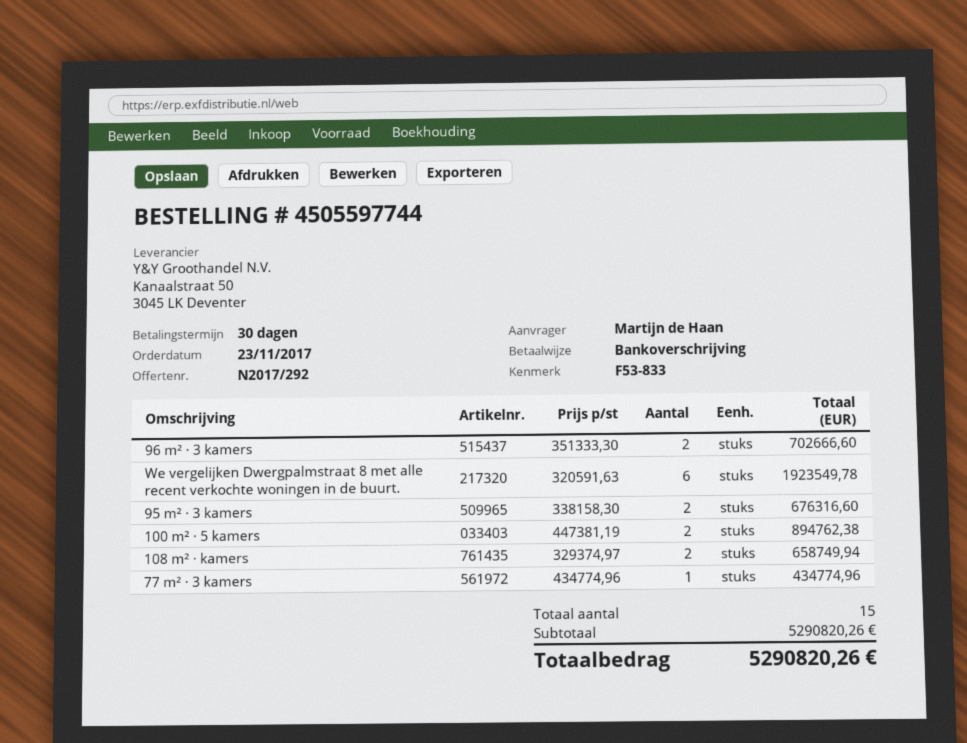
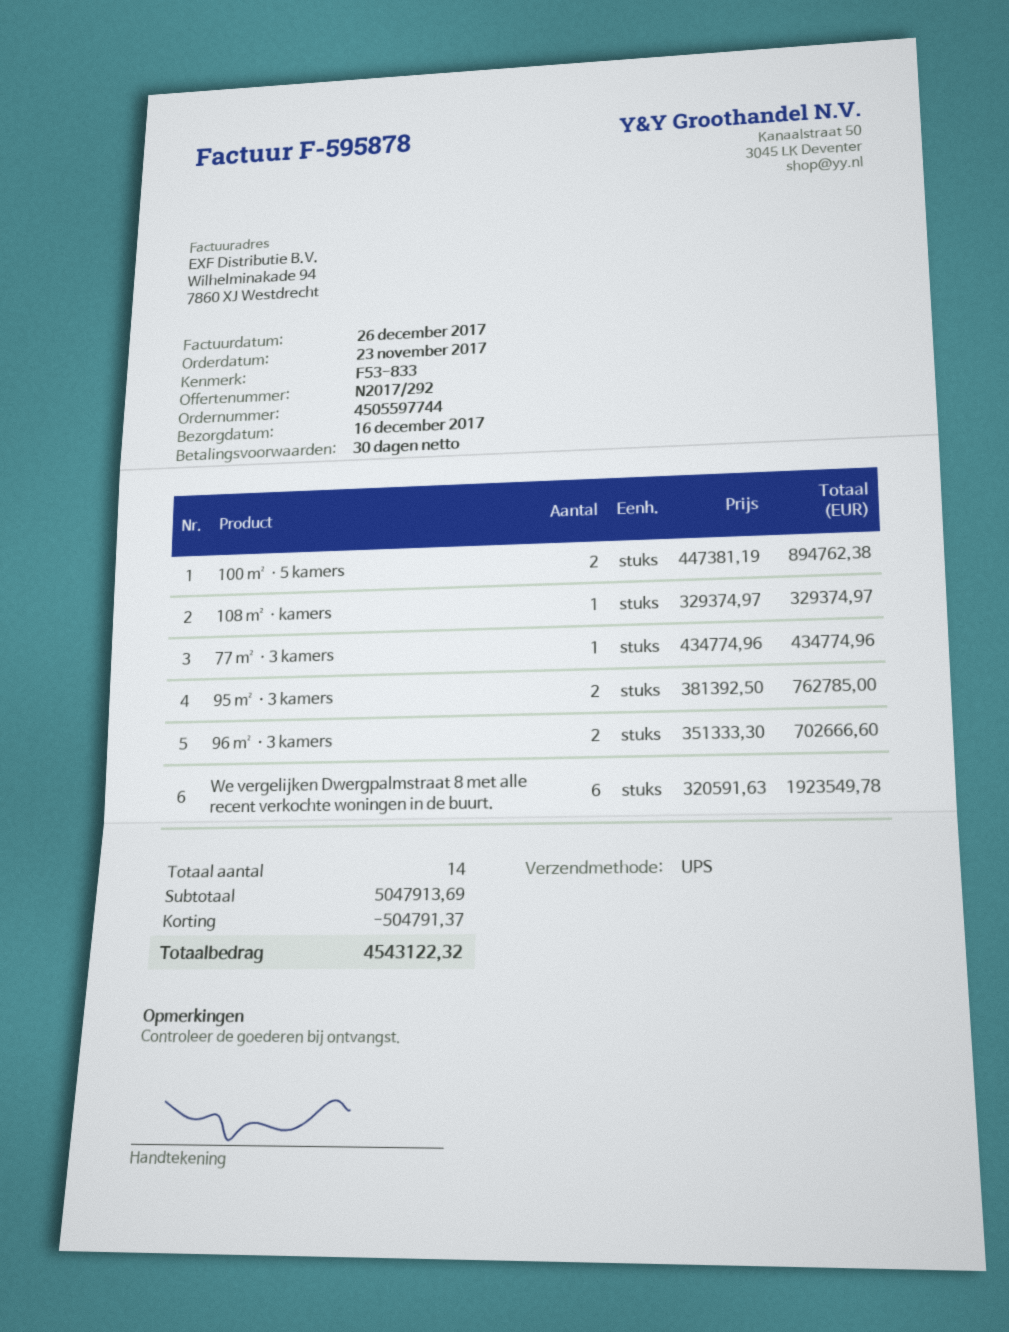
95 m² · 3 kamers: 2 x 338158.30 = 676316.60 -> 2 x 381392.50 = 762785.00
108 m² · kamers: 2 x 329374.97 = 658749.94 -> 1 x 329374.97 = 329374.97
total quantity: 15 -> 14
subtotal: 5290820.26 -> 5047913.69
discount: none -> 504791.37
total: 5290820.26 -> 4543122.32

